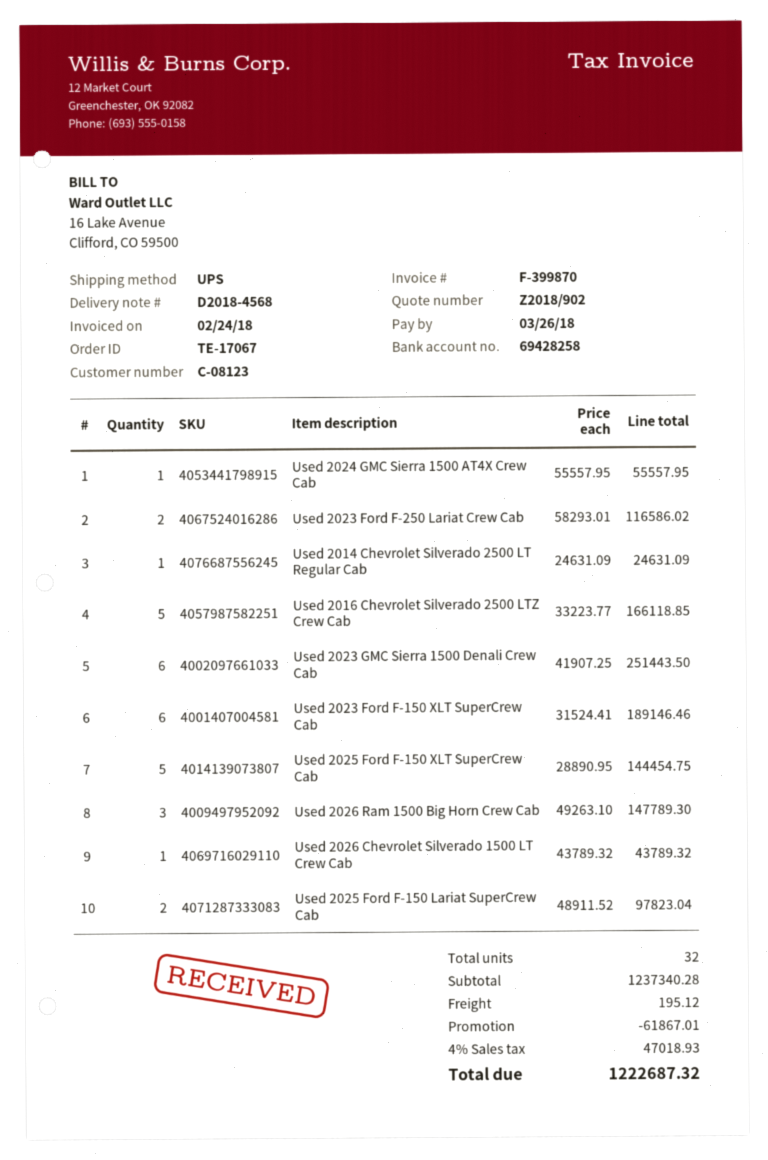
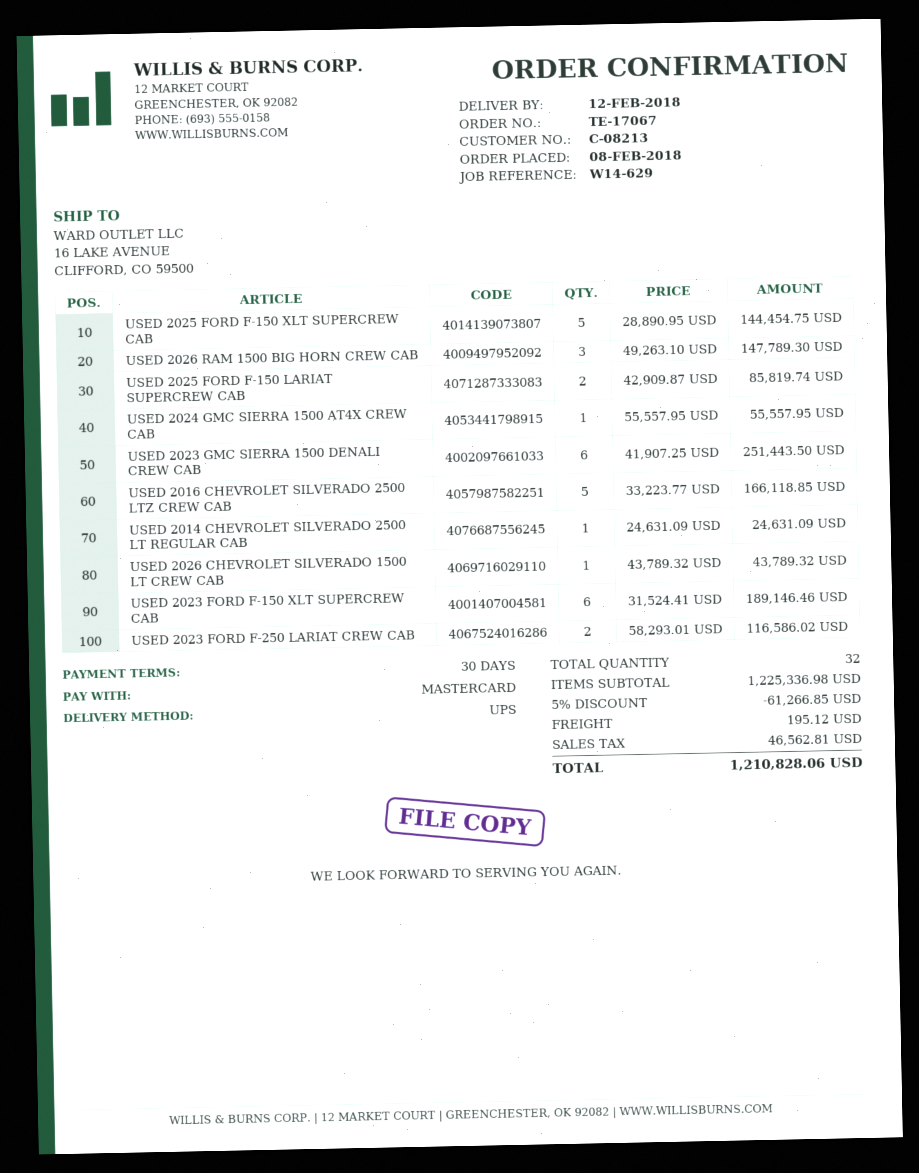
customer number: C-08123 -> C-08213
Used 2025 Ford F-150 Lariat SuperCrew Cab: 2 x 48911.52 = 97823.04 -> 2 x 42909.87 = 85819.74
subtotal: 1237340.28 -> 1225336.98
discount: 61867.01 -> 61266.85
tax: 47018.93 -> 46562.81
total: 1222687.32 -> 1210828.06

